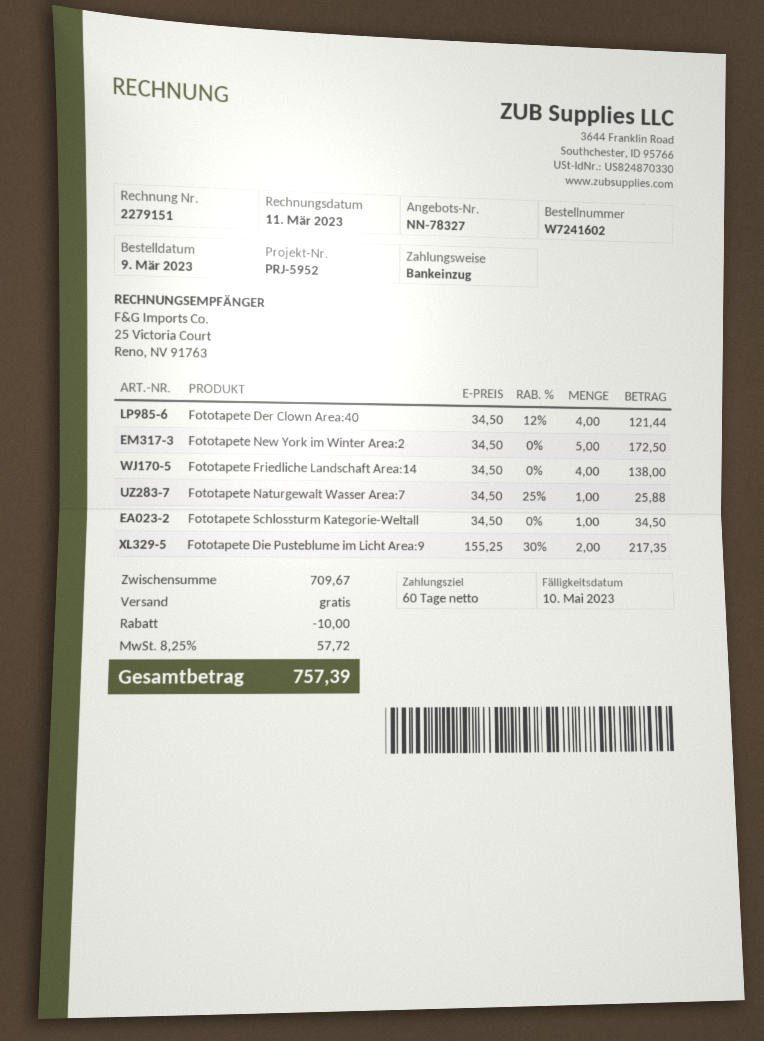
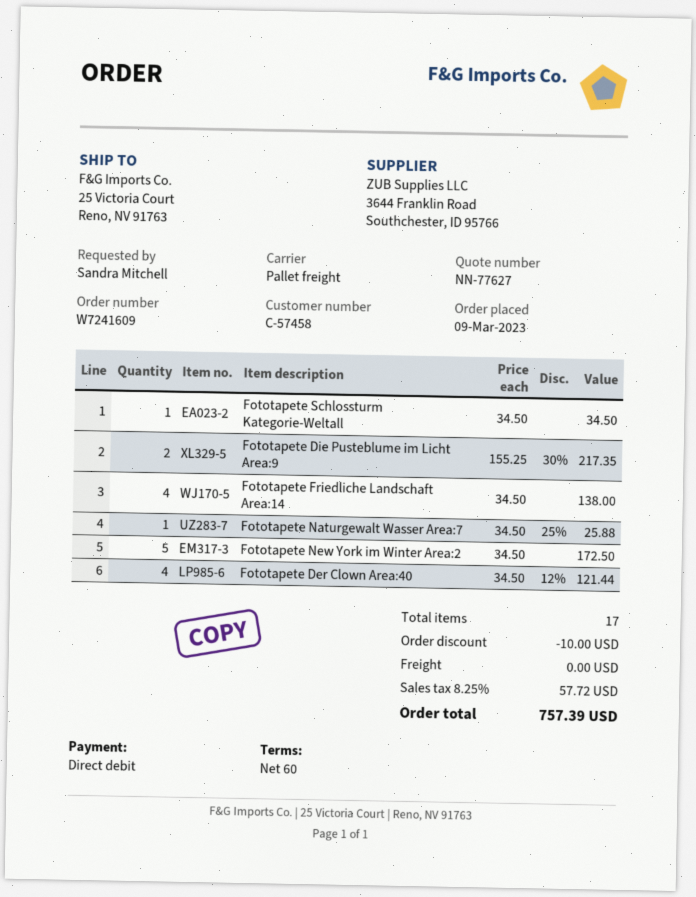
quote number: NN-78327 -> NN-77627
order number: W7241602 -> W7241609

